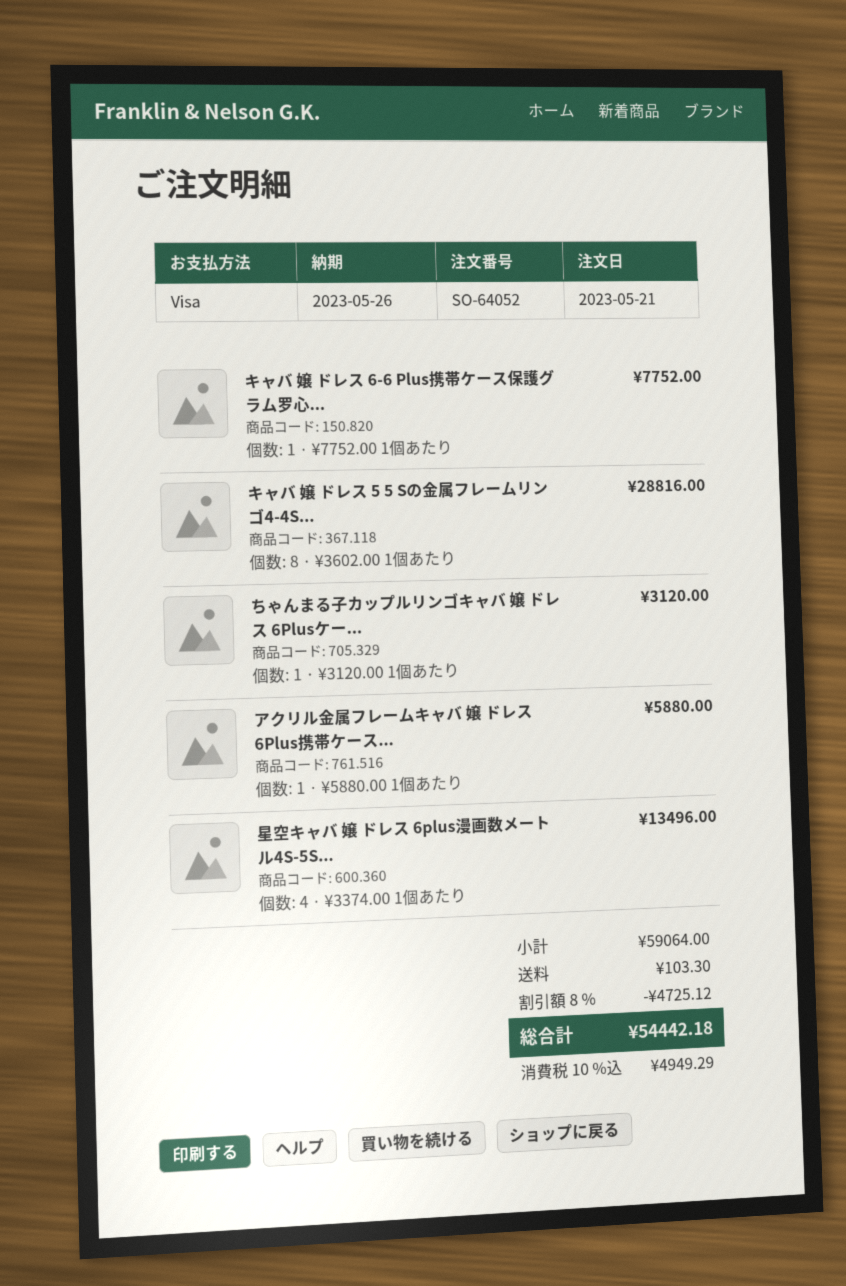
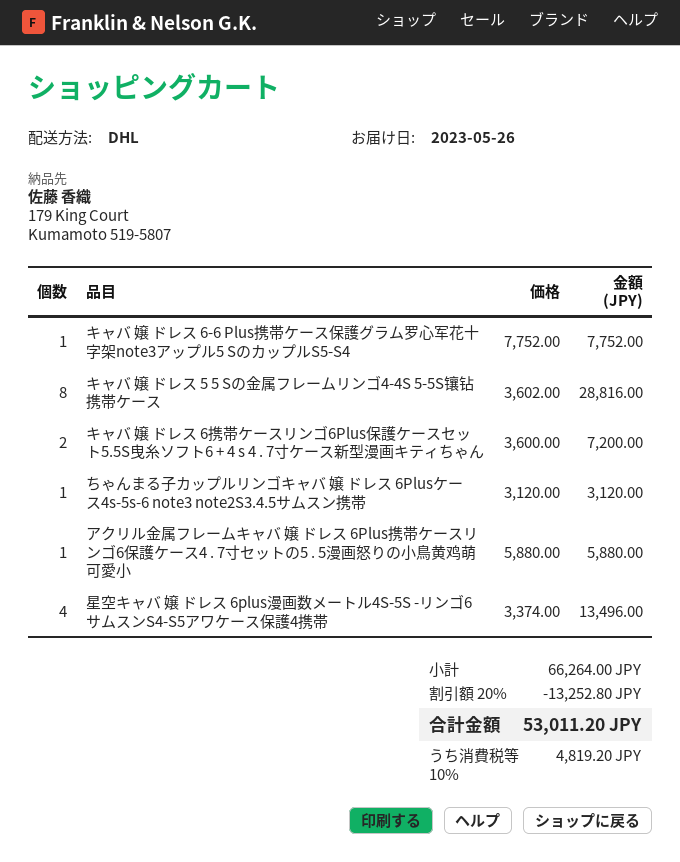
キャバ 嬢 ドレス 6携帯ケースリンゴ6Plus保護ケースセット5.5S曳糸ソフト6 + 4 s 4 . 7寸ケース新型漫画キティちゃん: none -> 2 x 3600.00 = 7200.00
subtotal: 59064.00 -> 66264.00
discount: 8% = 4725.12 -> 20% = 13252.80
shipping: 103.30 -> none
tax: 10% = 4949.29 -> 10% = 4819.20
total: 54442.18 -> 53011.20

